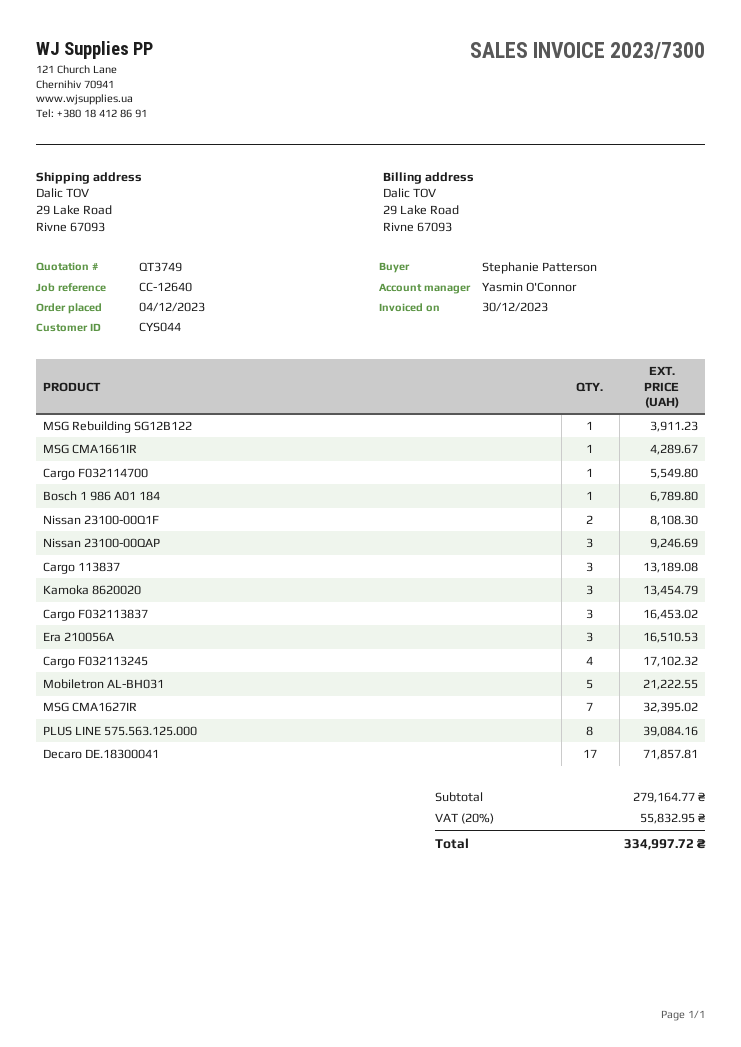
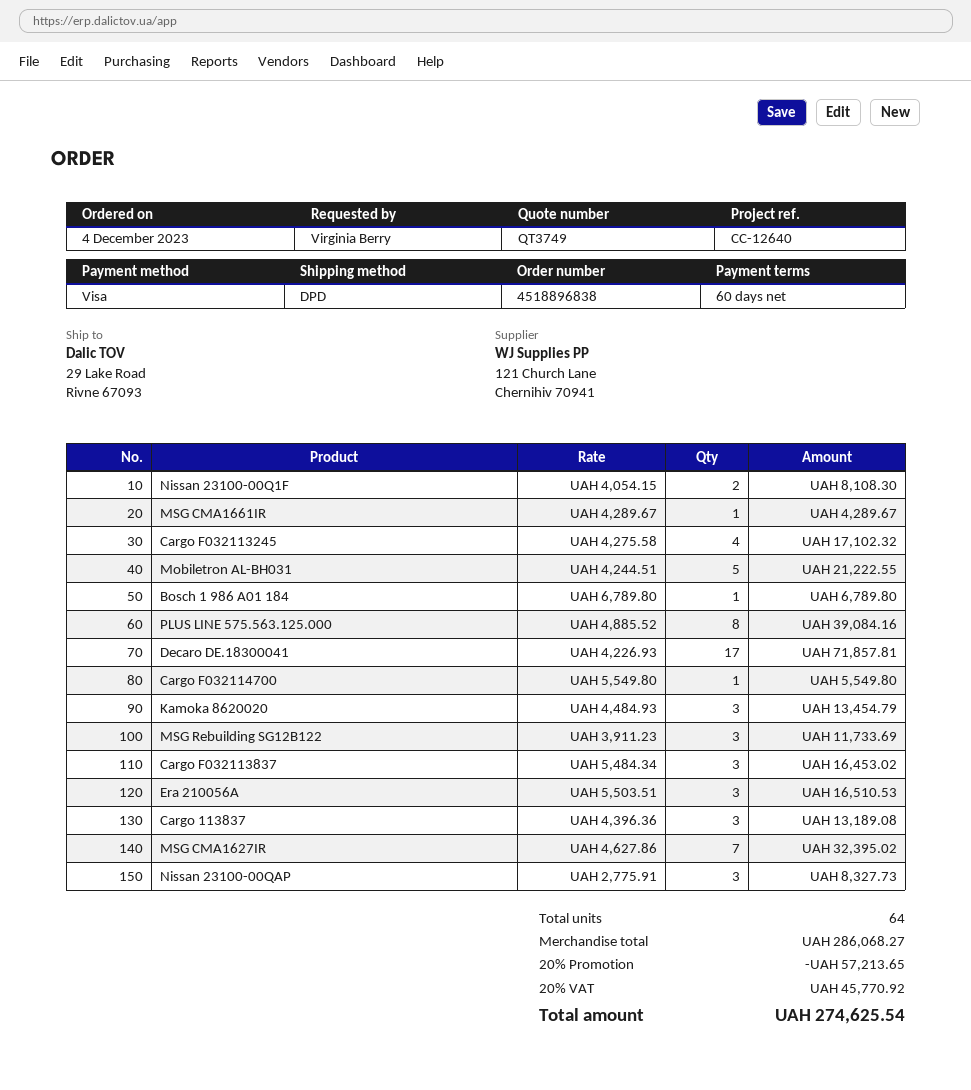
ordered by: Stephanie Patterson -> Virginia Berry
MSG Rebuilding SG12B122: 1 for 3911.23 -> 3 for 11733.69
Nissan 23100-00QAP: 3 for 9246.69 -> 3 for 8327.73
subtotal: 279164.77 -> 286068.27
discount: none -> 20% = 57213.65
tax: 20% = 55832.95 -> 20% = 45770.92
total: 334997.72 -> 274625.54

